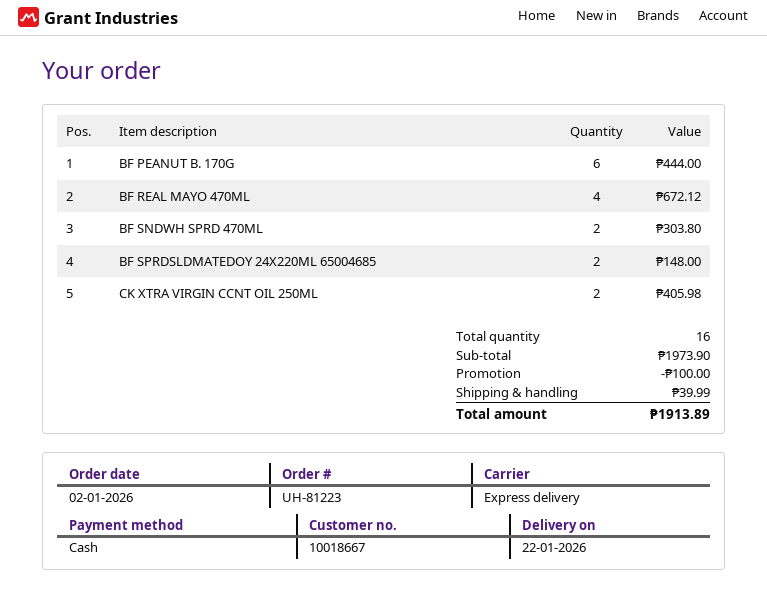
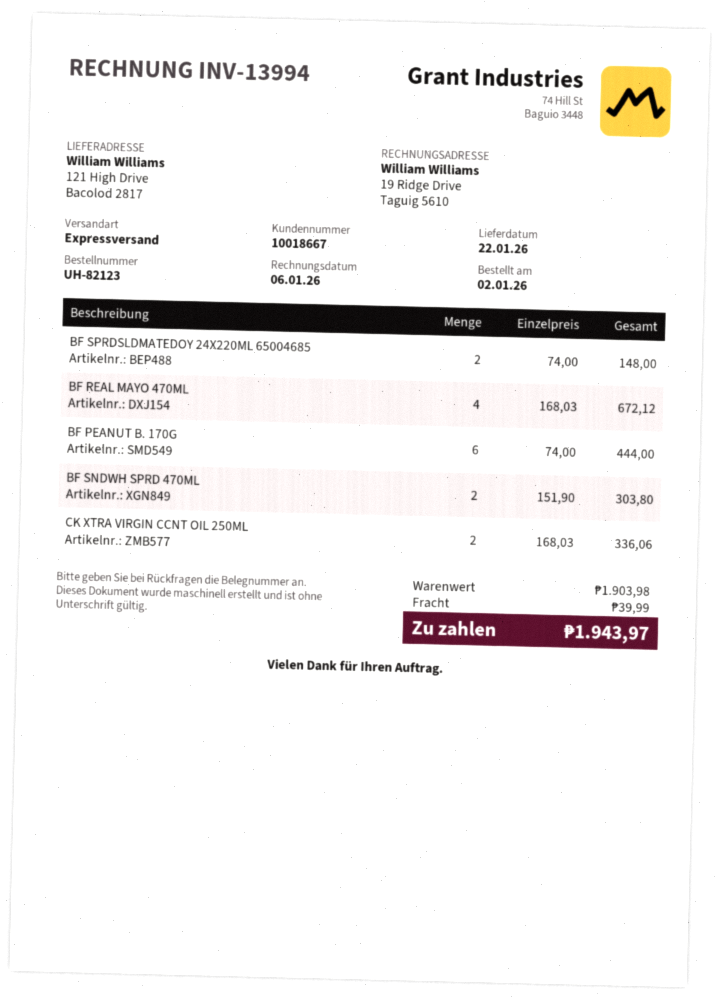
order number: UH-81223 -> UH-82123
CK XTRA VIRGIN CCNT OIL 250ML: 2 for 405.98 -> 2 for 336.06
subtotal: 1973.90 -> 1903.98
discount: 100.00 -> none
total: 1913.89 -> 1943.97

